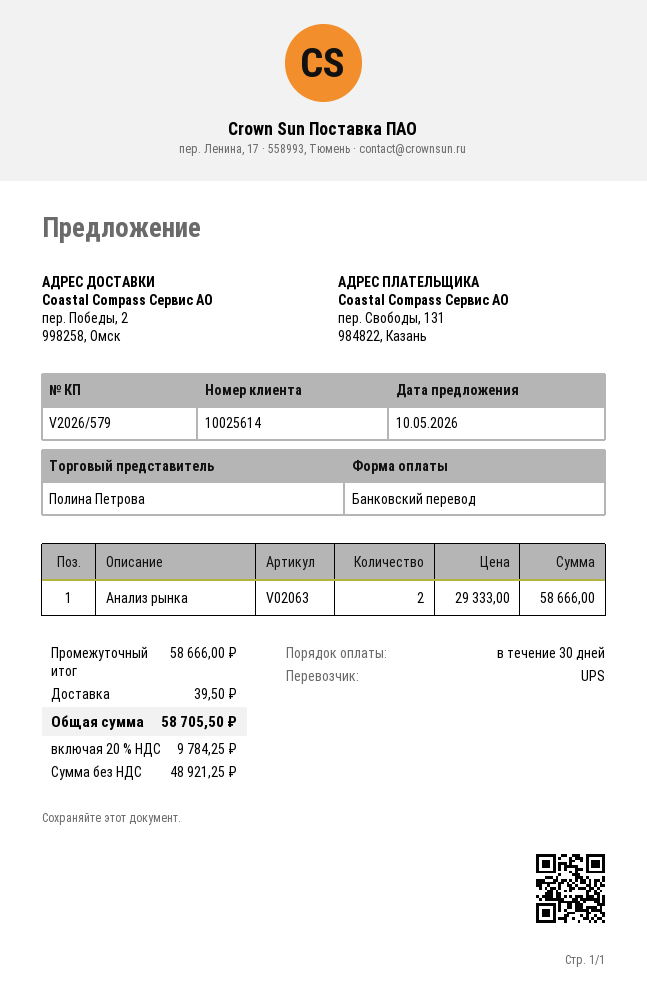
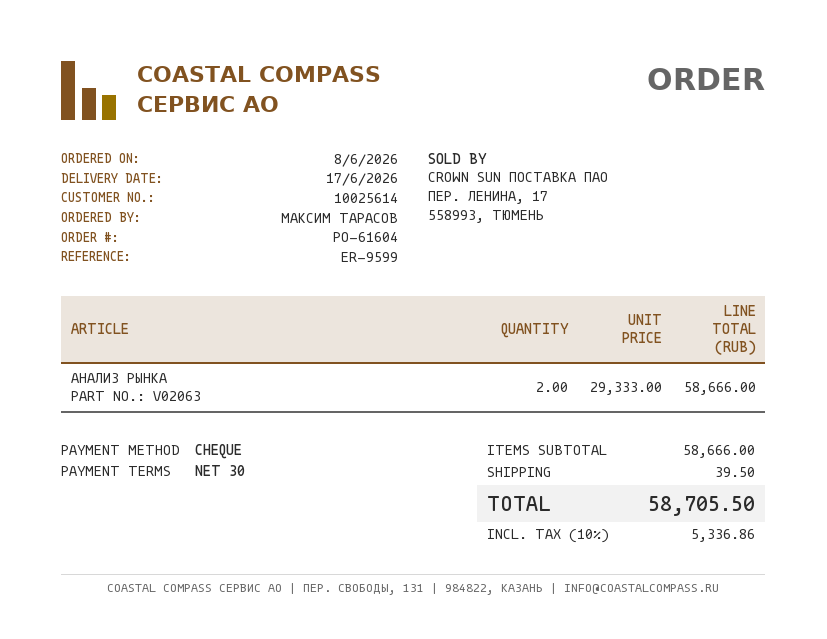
payment method: bank transfer -> cheque
tax: 20% = 9784.25 -> 10% = 5336.86

